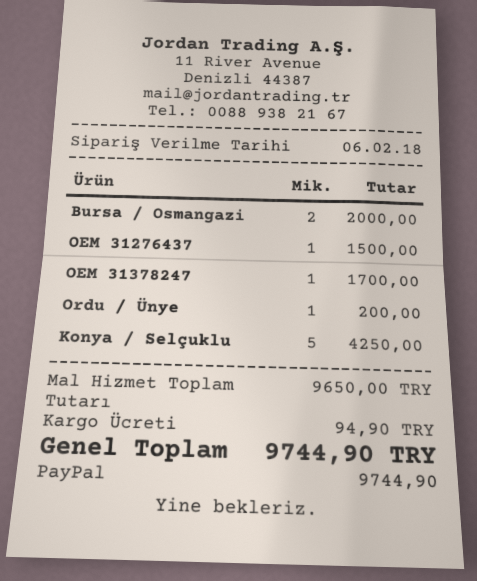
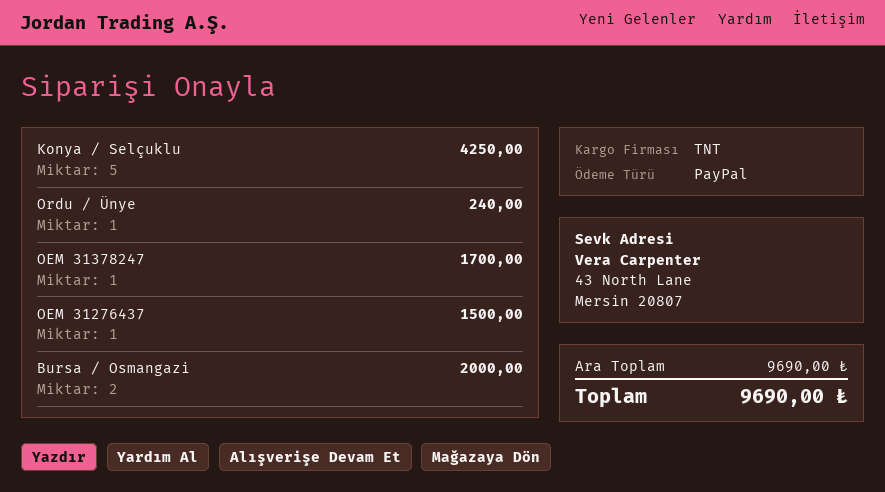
Ordu / Ünye: 1 for 200.00 -> 1 for 240.00
subtotal: 9650.00 -> 9690.00
shipping: 94.90 -> none
total: 9744.90 -> 9690.00

